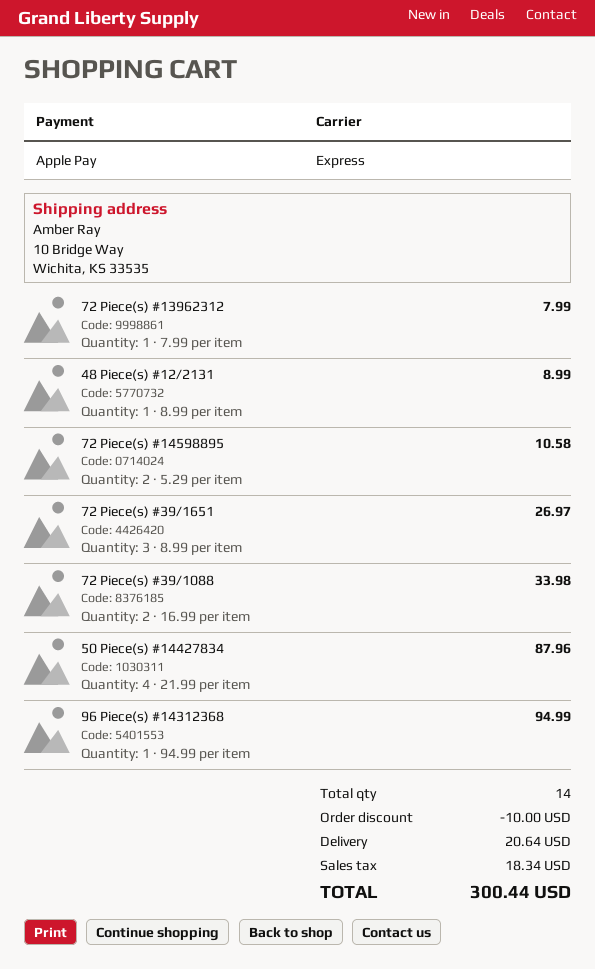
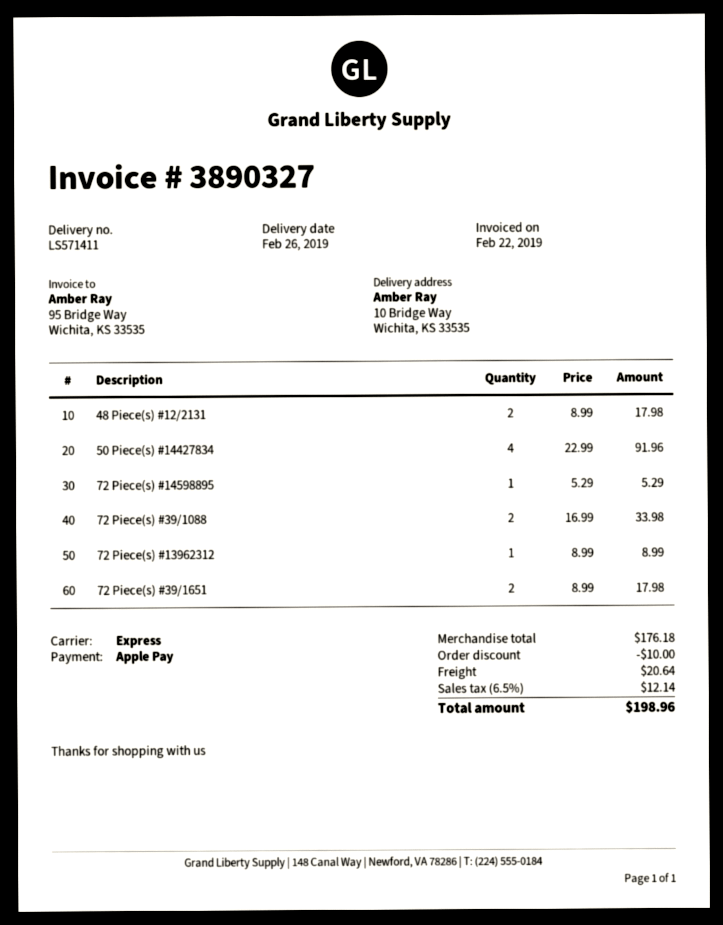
72 Piece(s) #13962312: 1 x 7.99 = 7.99 -> 1 x 8.99 = 8.99
48 Piece(s) #12/2131: 1 x 8.99 = 8.99 -> 2 x 8.99 = 17.98
72 Piece(s) #14598895: 2 x 5.29 = 10.58 -> 1 x 5.29 = 5.29
72 Piece(s) #39/1651: 3 x 8.99 = 26.97 -> 2 x 8.99 = 17.98
50 Piece(s) #14427834: 4 x 21.99 = 87.96 -> 4 x 22.99 = 91.96
96 Piece(s) #14312368: 1 x 94.99 = 94.99 -> none
tax: 18.34 -> 12.14
total: 300.44 -> 198.96

